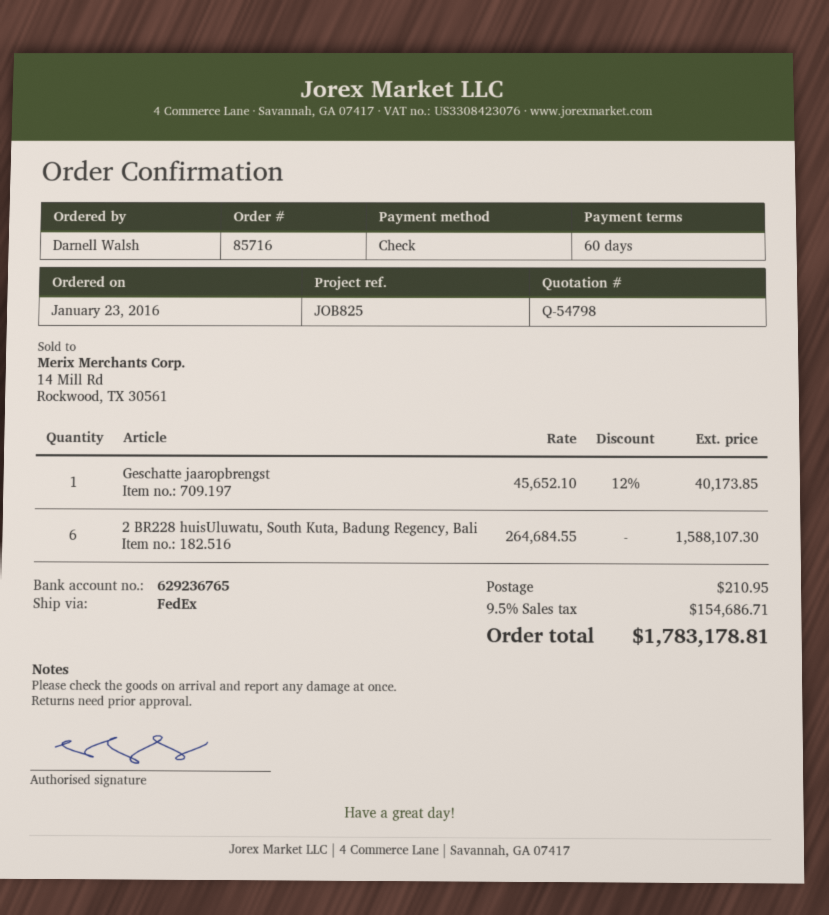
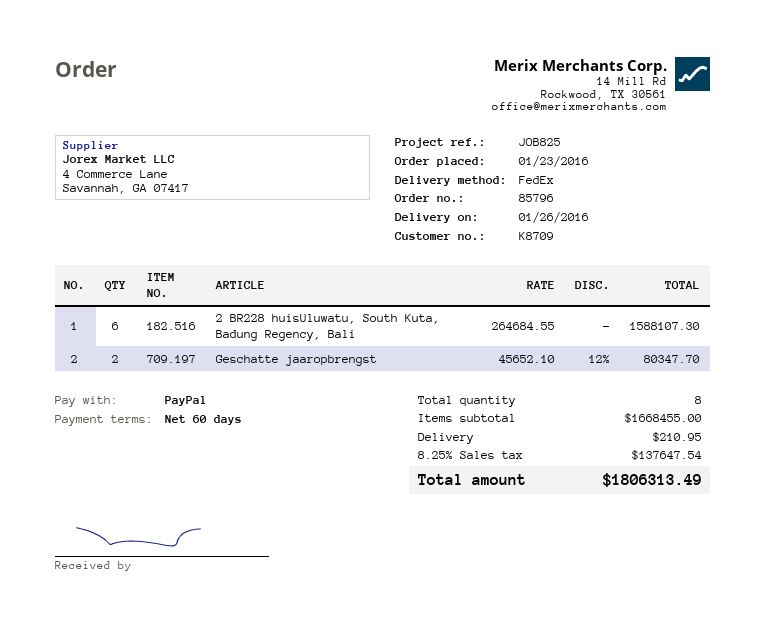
order number: 85716 -> 85796
payment method: cheque -> PayPal
Geschatte jaaropbrengst: 1 x 45652.10 - 12% = 40173.85 -> 2 x 45652.10 - 12% = 80347.70
tax: 9.5% = 154686.71 -> 8.25% = 137647.54
total: 1783178.81 -> 1806313.49

